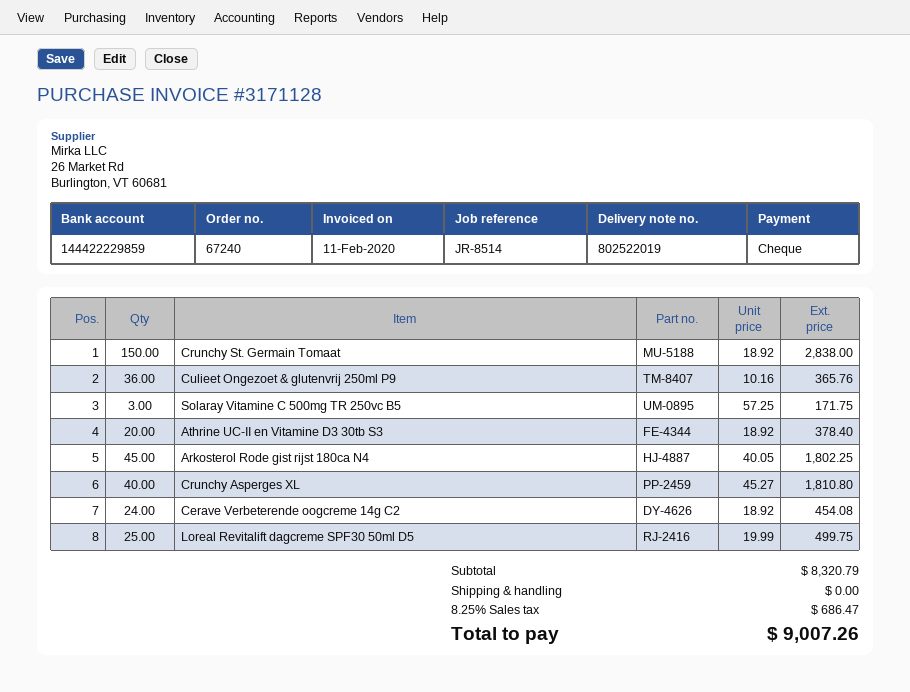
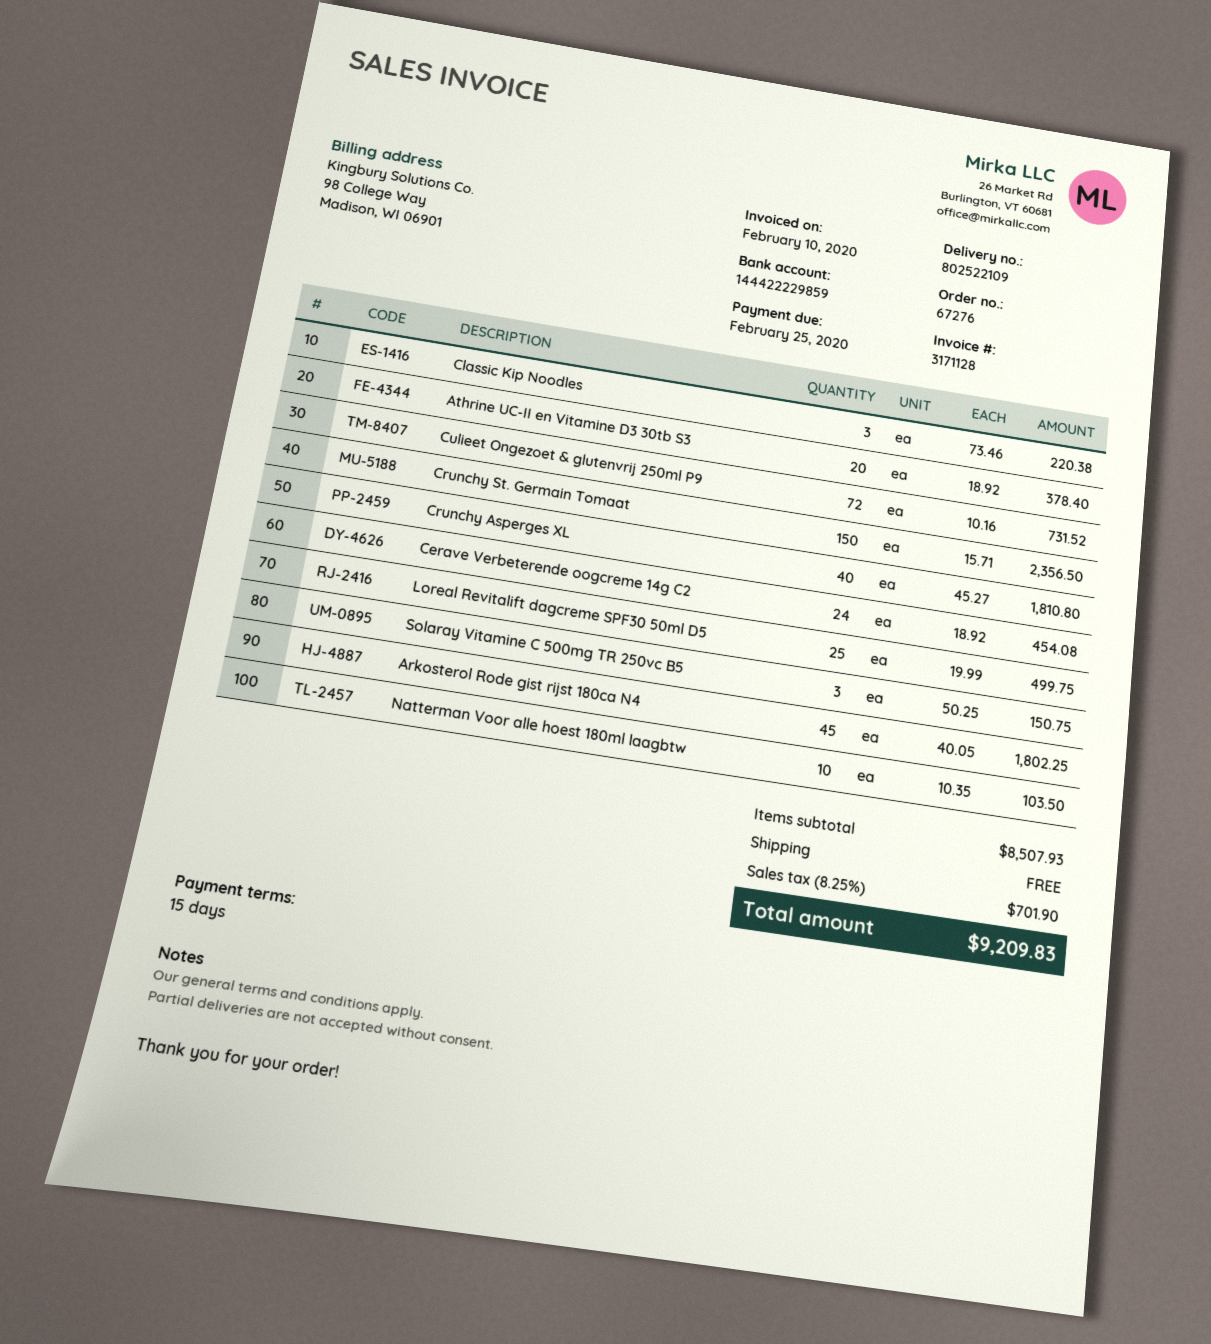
order number: 67240 -> 67276
delivery note number: 802522019 -> 802522109
invoice date: 2020-02-11 -> 2020-02-10
Crunchy St. Germain Tomaat: 150 x 18.92 = 2838.00 -> 150 x 15.71 = 2356.50
Culieet Ongezoet & glutenvrij 250ml P9: 36 x 10.16 = 365.76 -> 72 x 10.16 = 731.52
Solaray Vitamine C 500mg TR 250vc B5: 3 x 57.25 = 171.75 -> 3 x 50.25 = 150.75
Classic Kip Noodles: none -> 3 x 73.46 = 220.38
Natterman Voor alle hoest 180ml laagbtw: none -> 10 x 10.35 = 103.50
subtotal: 8320.79 -> 8507.93
tax: 8.25% = 686.47 -> 8.25% = 701.90
total: 9007.26 -> 9209.83

